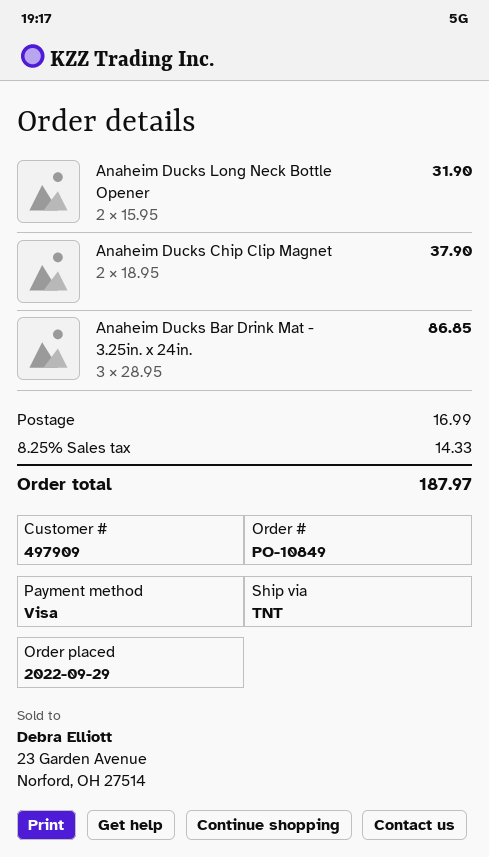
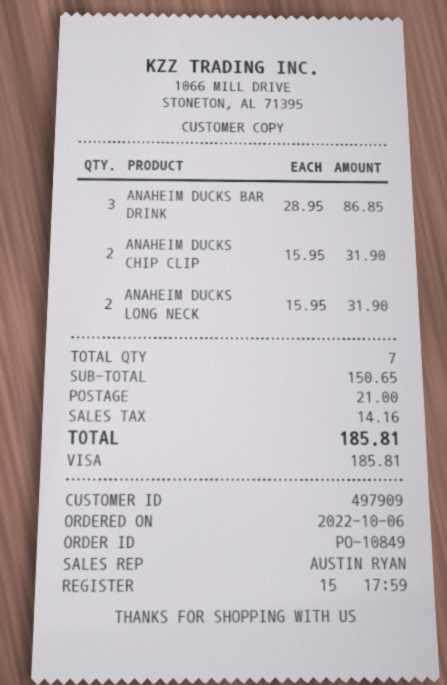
order date: 2022-09-29 -> 2022-10-06
Anaheim Ducks Chip Clip Magnet: 2 x 18.95 = 37.90 -> 2 x 15.95 = 31.90
shipping: 16.99 -> 21.00
tax: 14.33 -> 14.16
total: 187.97 -> 185.81

